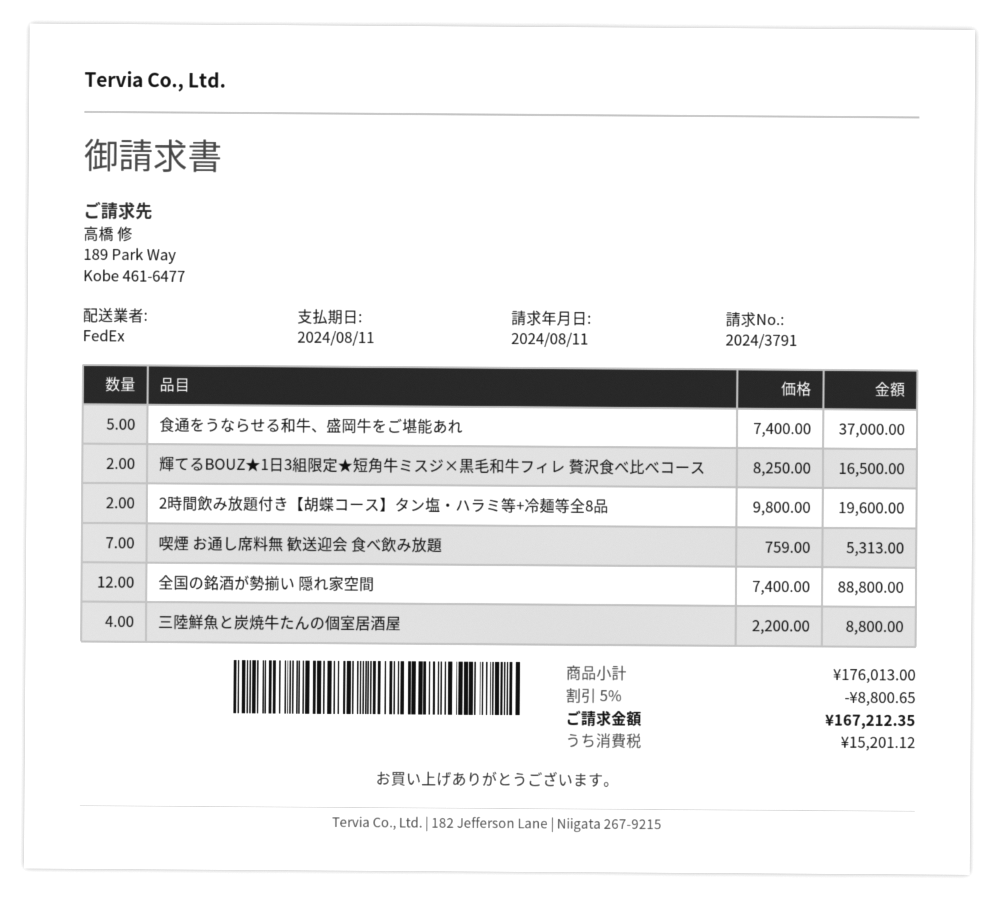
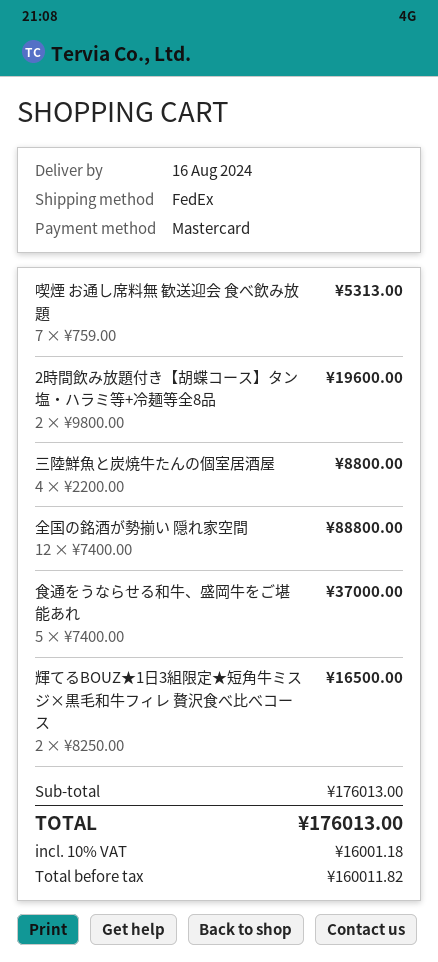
discount: 5% = 8800.65 -> none
tax: 15201.12 -> 16001.18
total: 167212.35 -> 176013.00

